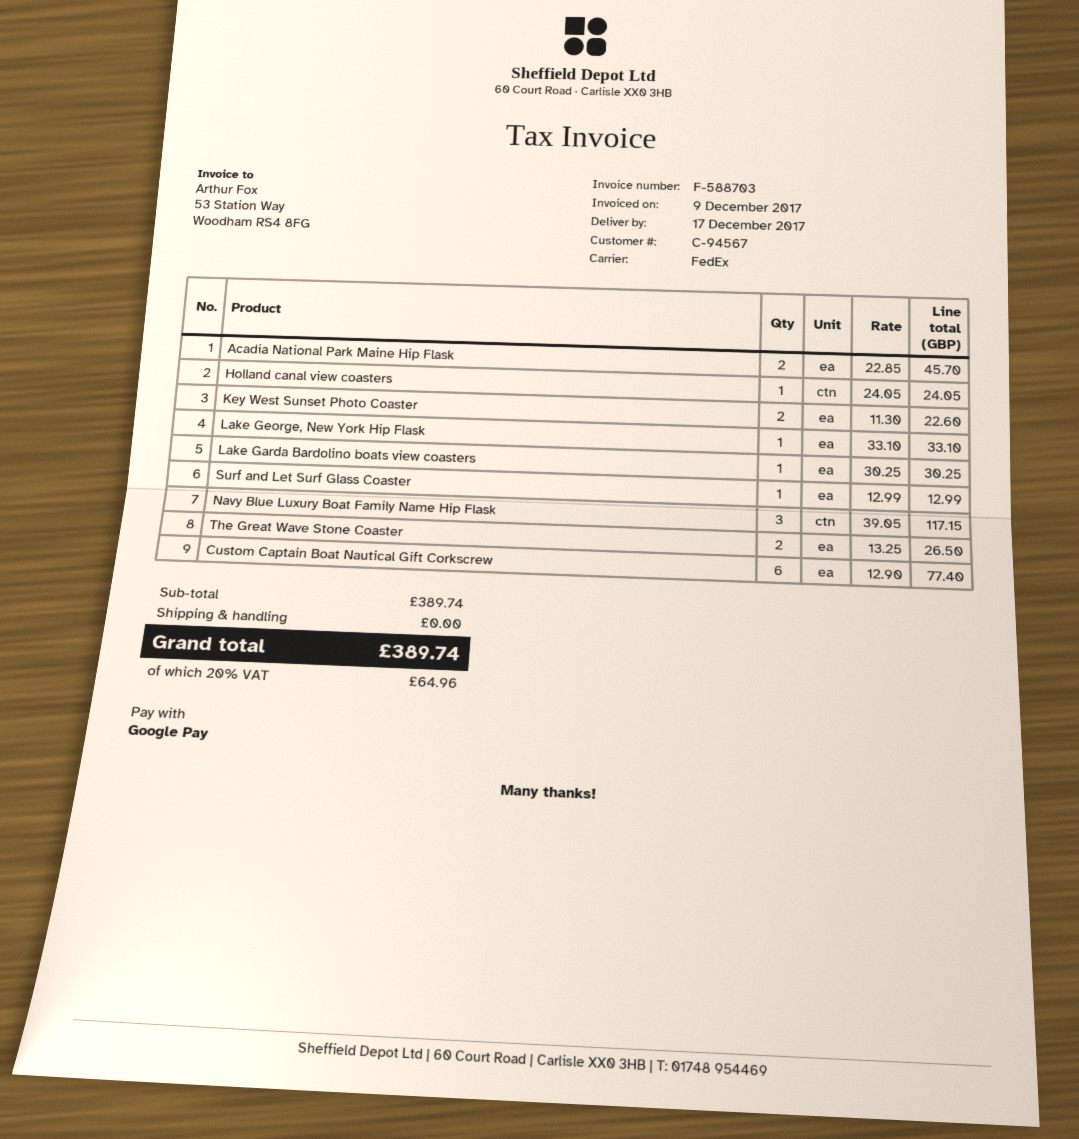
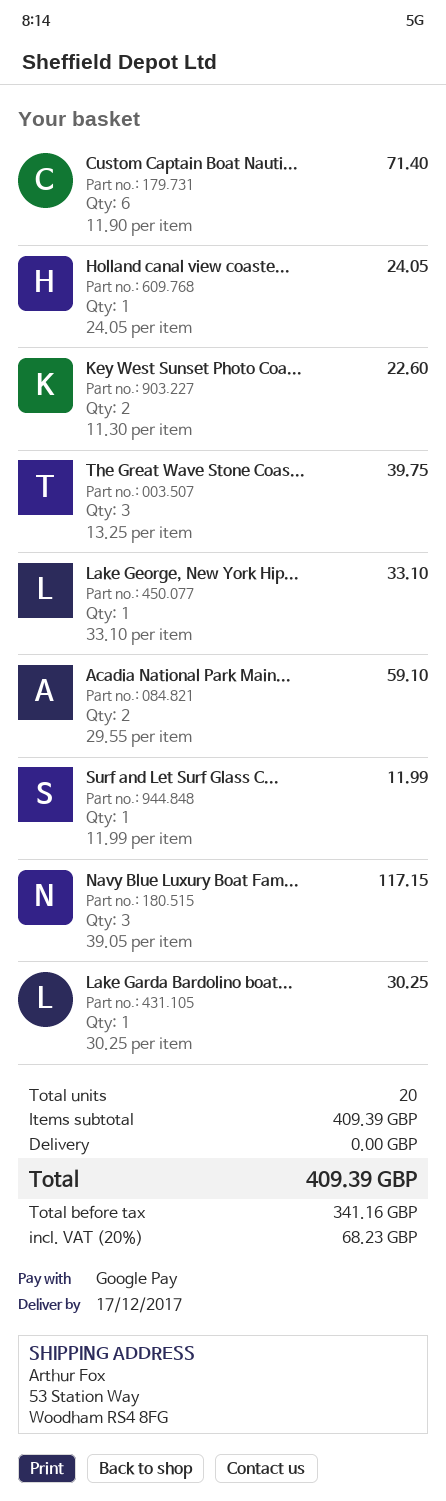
Acadia National Park Maine Hip Flask: 2 x 22.85 = 45.70 -> 2 x 29.55 = 59.10
Surf and Let Surf Glass Coaster: 1 x 12.99 = 12.99 -> 1 x 11.99 = 11.99
The Great Wave Stone Coaster: 2 x 13.25 = 26.50 -> 3 x 13.25 = 39.75
Custom Captain Boat Nautical Gift Corkscrew: 6 x 12.90 = 77.40 -> 6 x 11.90 = 71.40
subtotal: 389.74 -> 409.39
tax: 20% = 64.96 -> 20% = 68.23
total: 389.74 -> 409.39

